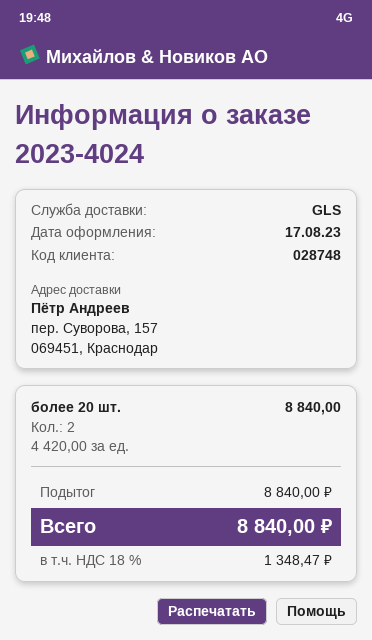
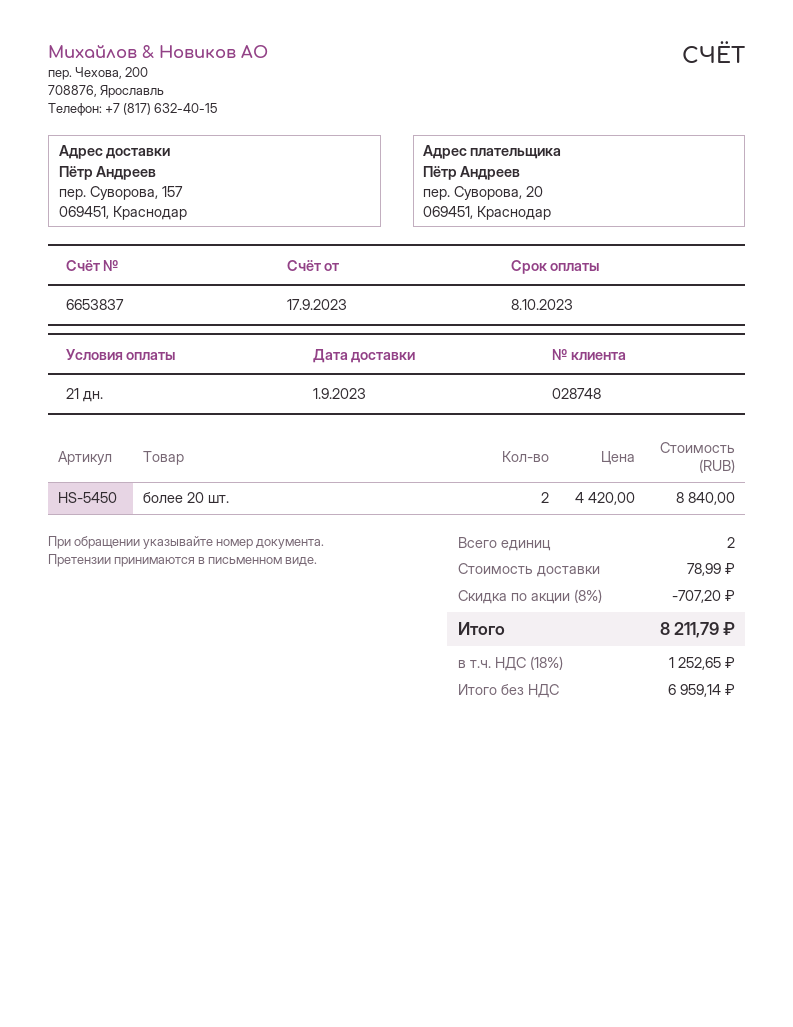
discount: none -> 8% = 707.20
shipping: none -> 78.99
tax: 18% = 1348.47 -> 18% = 1252.65
total: 8840.00 -> 8211.79

